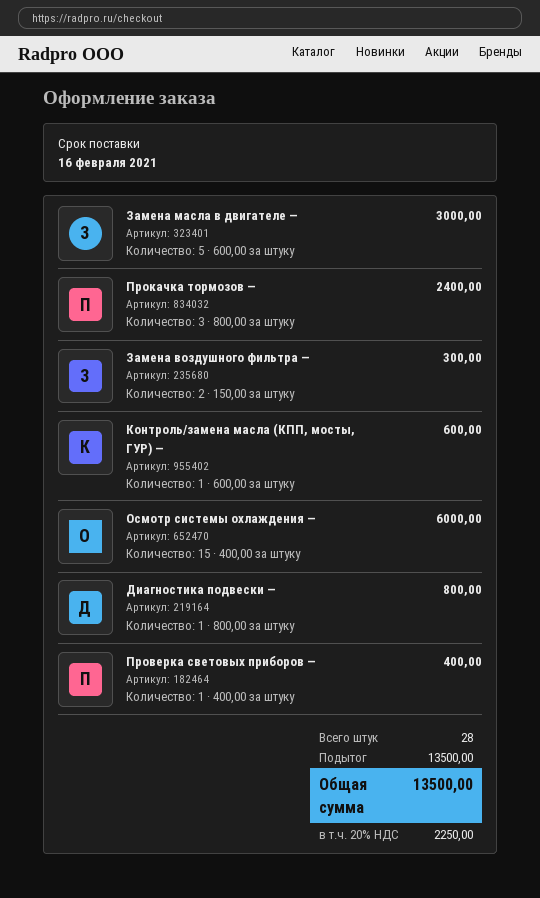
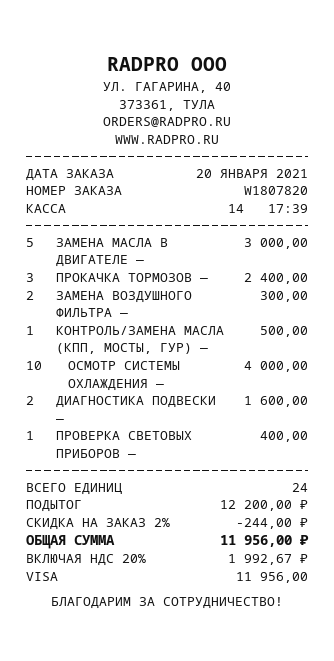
Контроль/замена масла (КПП, мосты, ГУР) —: 1 for 600.00 -> 1 for 500.00
Осмотр системы охлаждения —: 15 for 6000.00 -> 10 for 4000.00
Диагностика подвески —: 1 for 800.00 -> 2 for 1600.00
total quantity: 28 -> 24
subtotal: 13500.00 -> 12200.00
discount: none -> 2% = 244.00
tax: 20% = 2250.00 -> 20% = 1992.67
total: 13500.00 -> 11956.00

